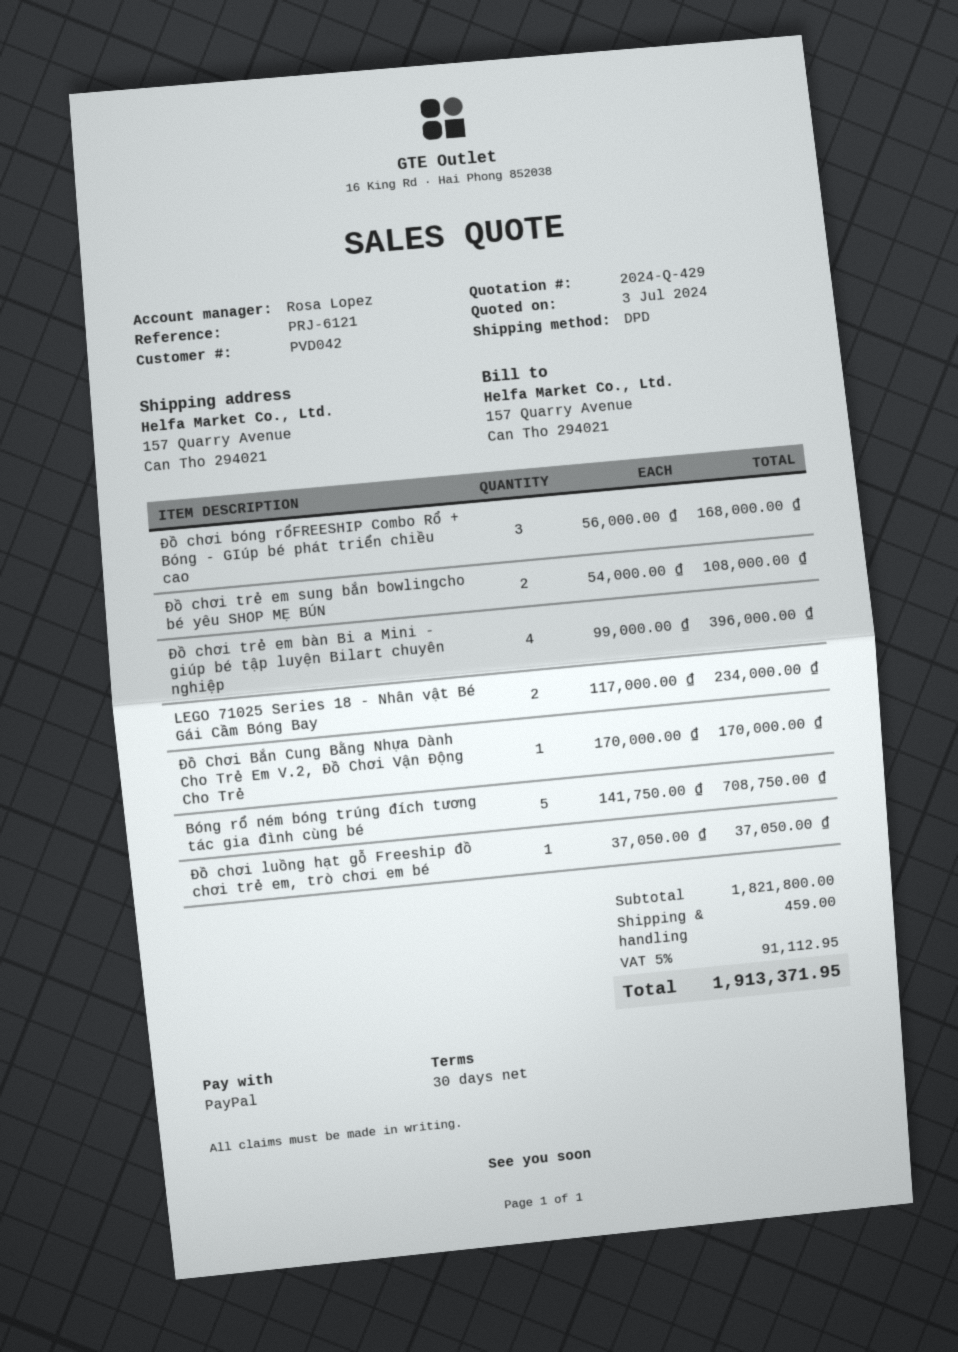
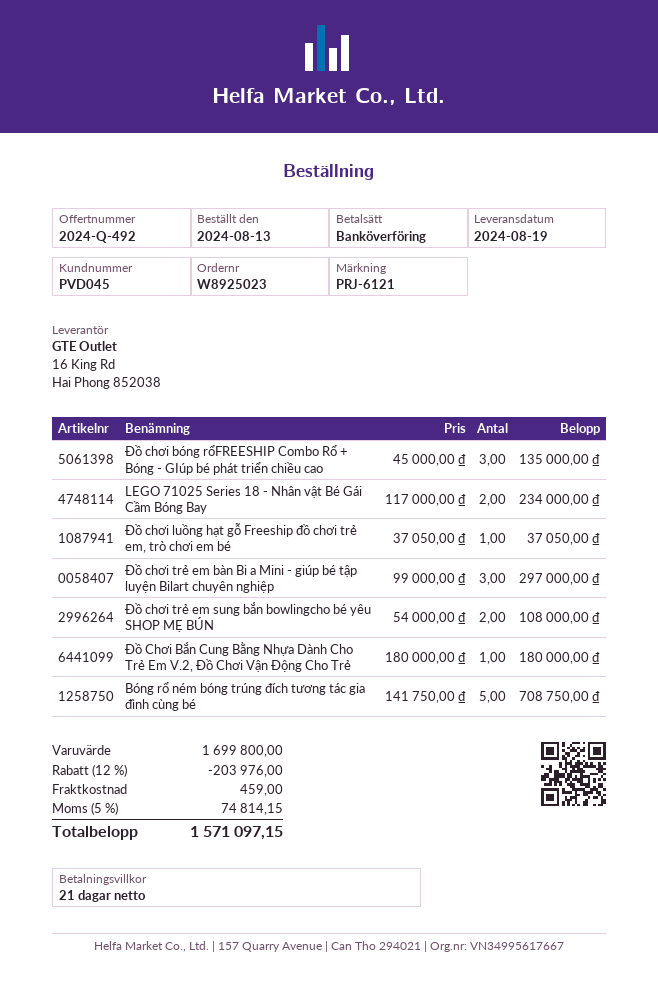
quote number: 2024-Q-429 -> 2024-Q-492
payment terms: 30 days -> 21 days
customer number: PVD042 -> PVD045
payment method: PayPal -> bank transfer
Đồ chơi bóng rổFREESHIP Combo Rổ + Bóng - GIúp bé phát triển chiều cao: 3 x 56000.00 = 168000.00 -> 3 x 45000.00 = 135000.00
Đồ chơi trẻ em bàn Bi a Mini - giúp bé tập luyện Bilart chuyên nghiệp: 4 x 99000.00 = 396000.00 -> 3 x 99000.00 = 297000.00
Đồ Chơi Bắn Cung Bằng Nhựa Dành Cho Trẻ Em V.2, Đồ Chơi Vận Động Cho Trẻ: 1 x 170000.00 = 170000.00 -> 1 x 180000.00 = 180000.00
subtotal: 1821800.00 -> 1699800.00
discount: none -> 12% = 203976.00
tax: 5% = 91112.95 -> 5% = 74814.15
total: 1913371.95 -> 1571097.15

